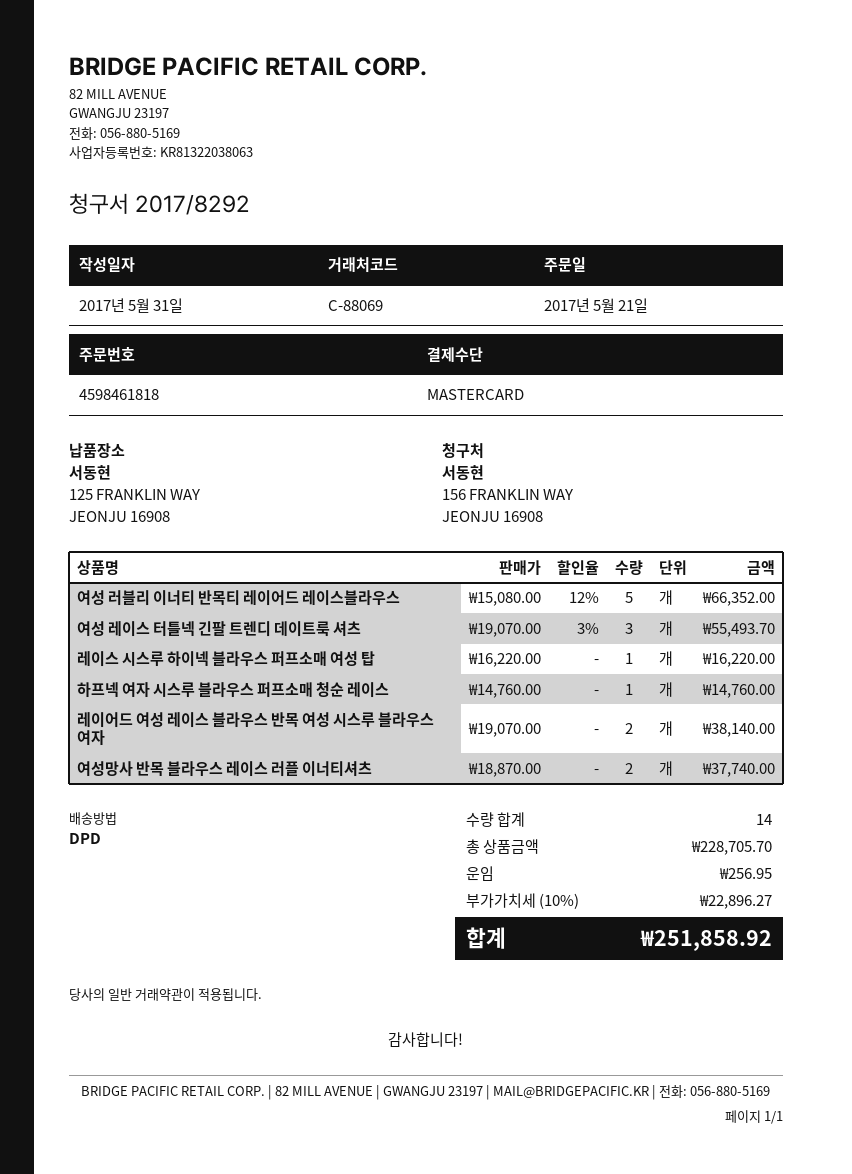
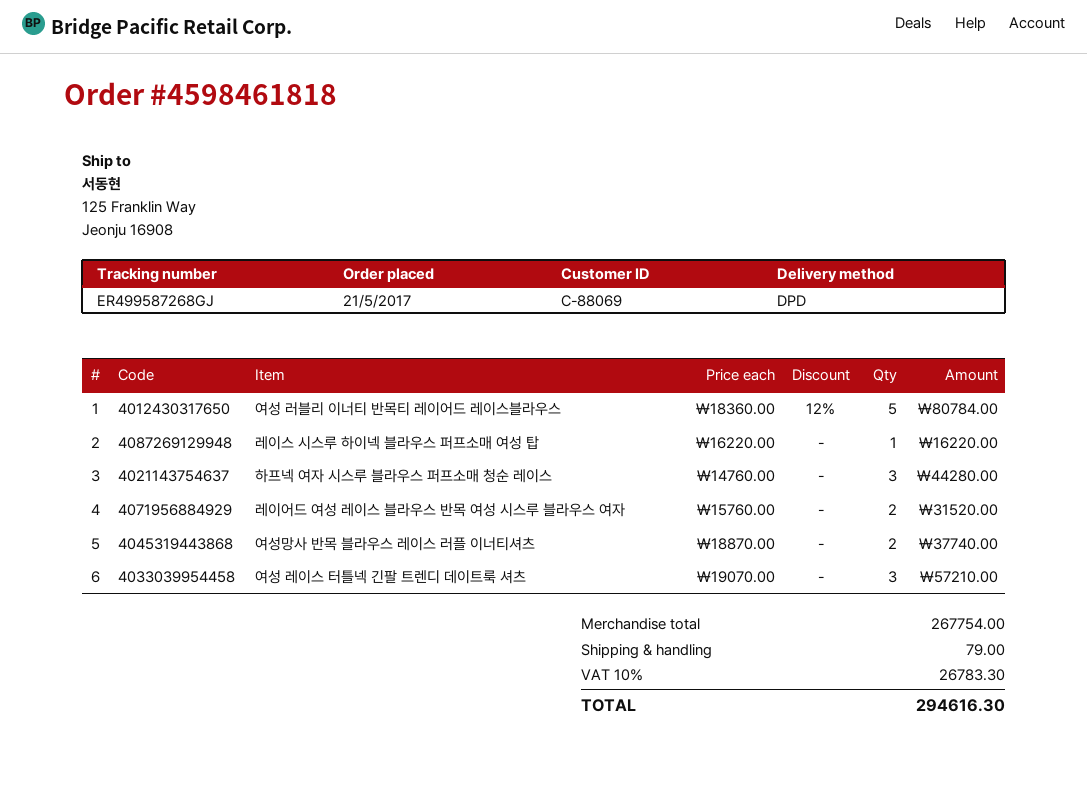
여성 러블리 이너티 반목티 레이어드 레이스블라우스: 5 x 15080.00 - 12% = 66352.00 -> 5 x 18360.00 - 12% = 80784.00
여성 레이스 터틀넥 긴팔 트렌디 데이트룩 셔츠: 3 x 19070.00 - 3% = 55493.70 -> 3 x 19070.00 = 57210.00
하프넥 여자 시스루 블라우스 퍼프소매 청순 레이스: 1 x 14760.00 = 14760.00 -> 3 x 14760.00 = 44280.00
레이어드 여성 레이스 블라우스 반목 여성 시스루 블라우스 여자: 2 x 19070.00 = 38140.00 -> 2 x 15760.00 = 31520.00
subtotal: 228705.70 -> 267754.00
shipping: 256.95 -> 79.00
tax: 10% = 22896.27 -> 10% = 26783.30
total: 251858.92 -> 294616.30

